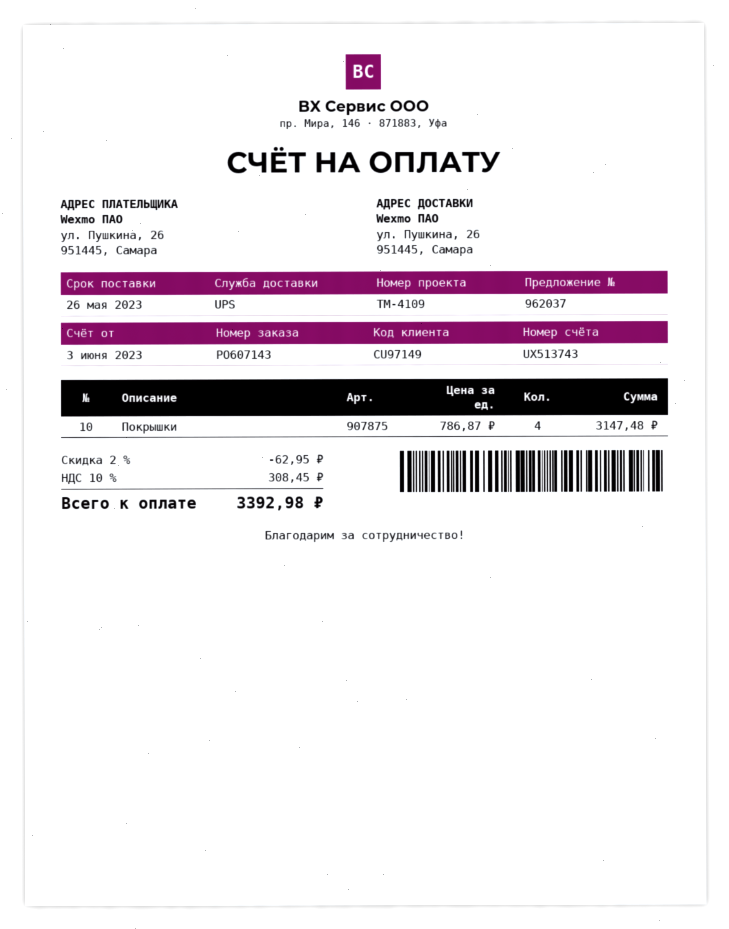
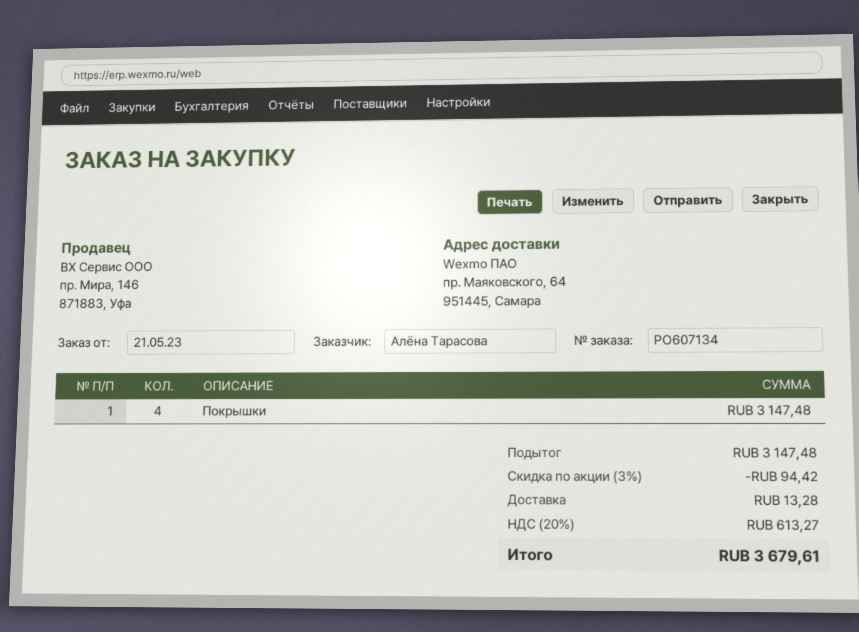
order number: PO607143 -> PO607134
ship to: ул. Пушкина, 26, 951445, Самара -> пр. Маяковского, 64, 951445, Самара
discount: 2% = 62.95 -> 3% = 94.42
shipping: none -> 13.28
tax: 10% = 308.45 -> 20% = 613.27
total: 3392.98 -> 3679.61

